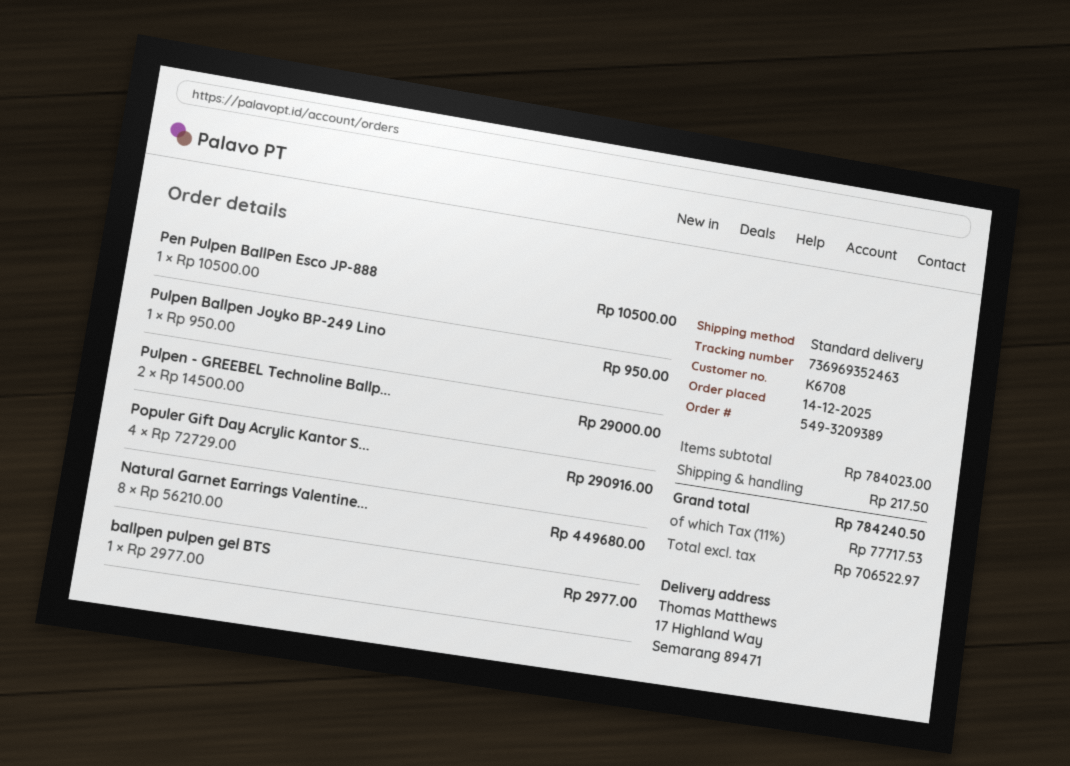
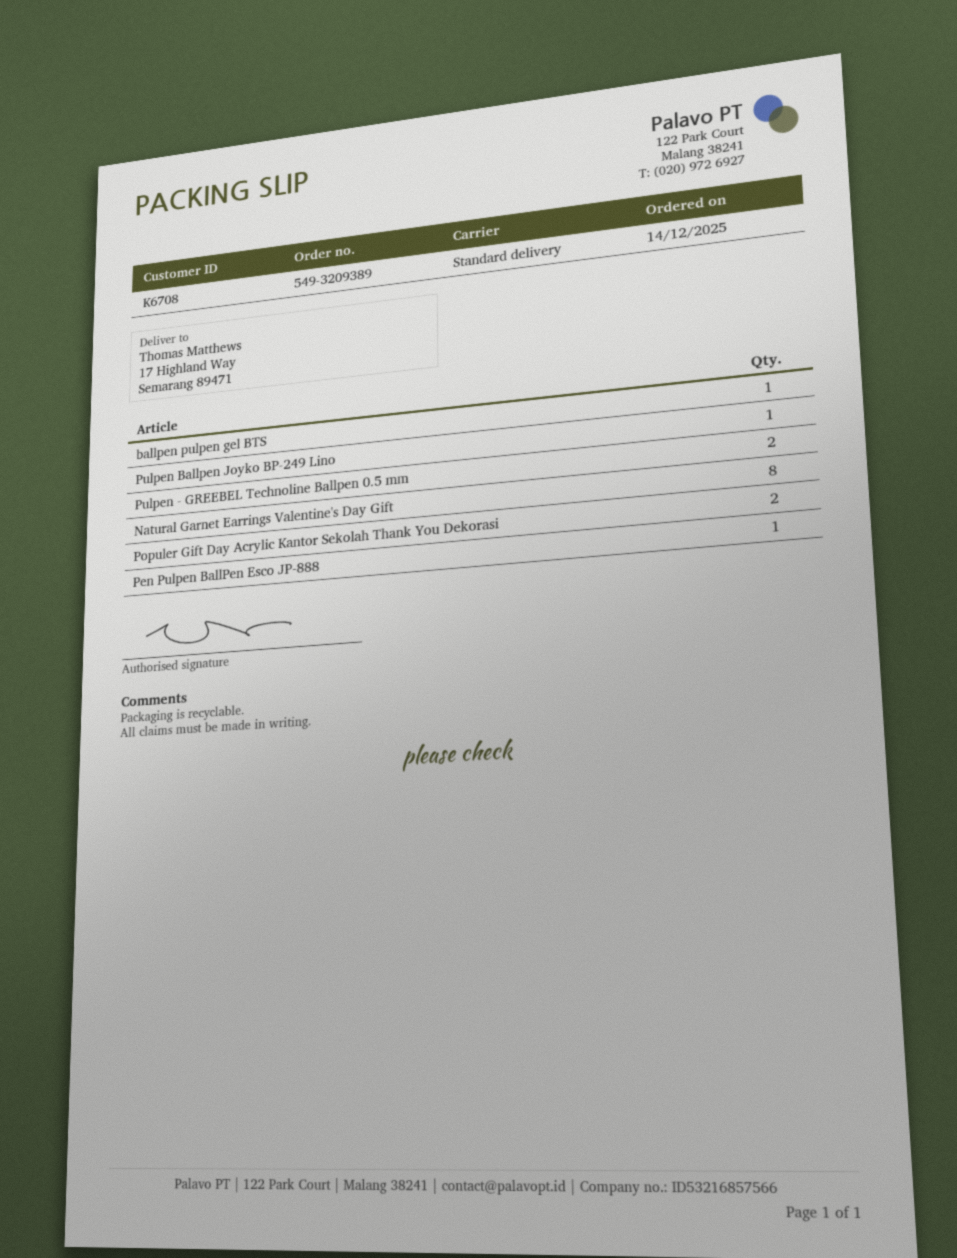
Populer Gift Day Acrylic Kantor S...: 4 -> 2

